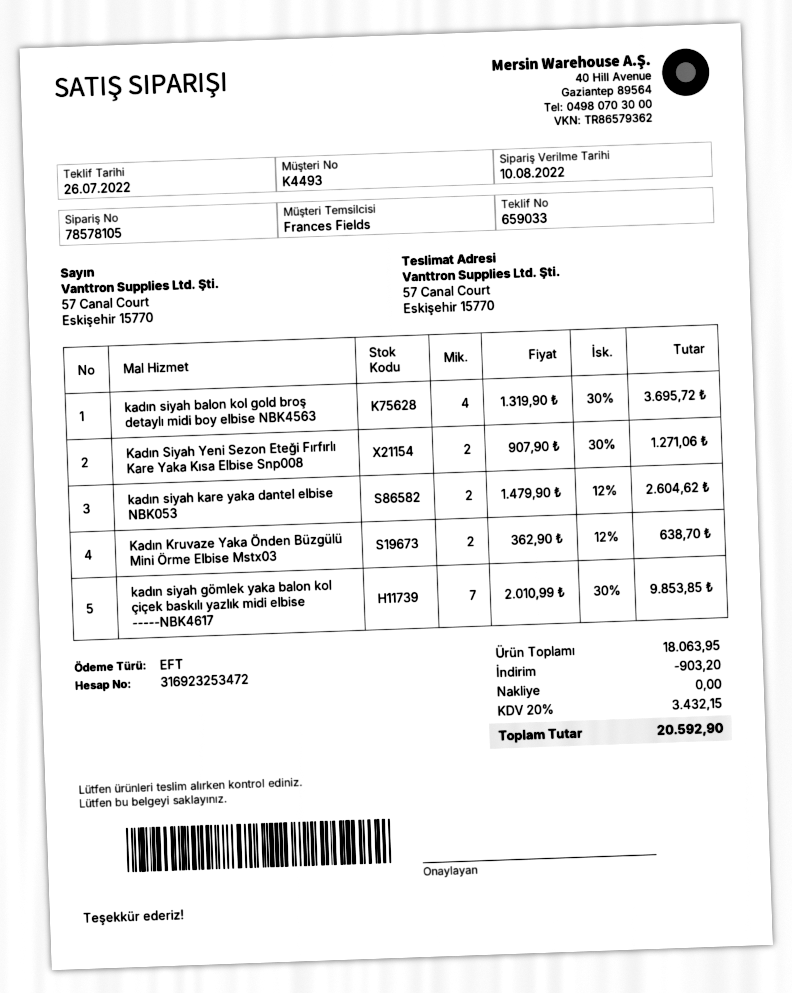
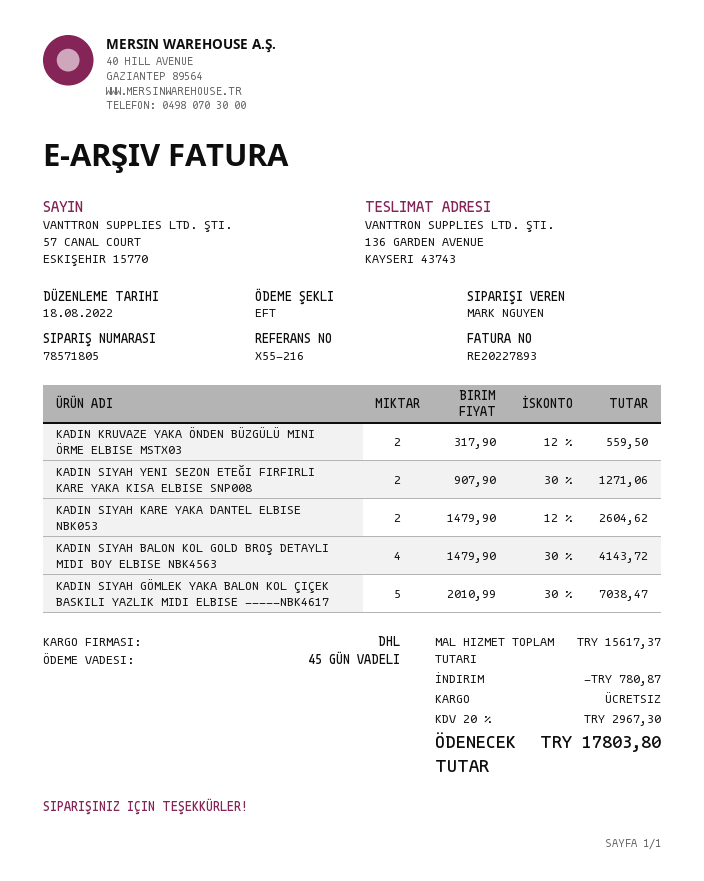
order number: 78578105 -> 78571805
ship to: 57 Canal Court, Eskişehir 15770 -> 136 GARDEN AVENUE, KAYSERI 43743
kadın siyah balon kol gold broş detaylı midi boy elbise NBK4563: 4 x 1319.90 - 30% = 3695.72 -> 4 x 1479.90 - 30% = 4143.72
Kadın Kruvaze Yaka Önden Büzgülü Mini Örme Elbise Mstx03: 2 x 362.90 - 12% = 638.70 -> 2 x 317.90 - 12% = 559.50
kadın siyah gömlek yaka balon kol çiçek baskılı yazlık midi elbise -----NBK4617: 7 x 2010.99 - 30% = 9853.85 -> 5 x 2010.99 - 30% = 7038.47
subtotal: 18063.95 -> 15617.37
discount: 903.20 -> 780.87
tax: 20% = 3432.15 -> 20% = 2967.30
total: 20592.90 -> 17803.80

